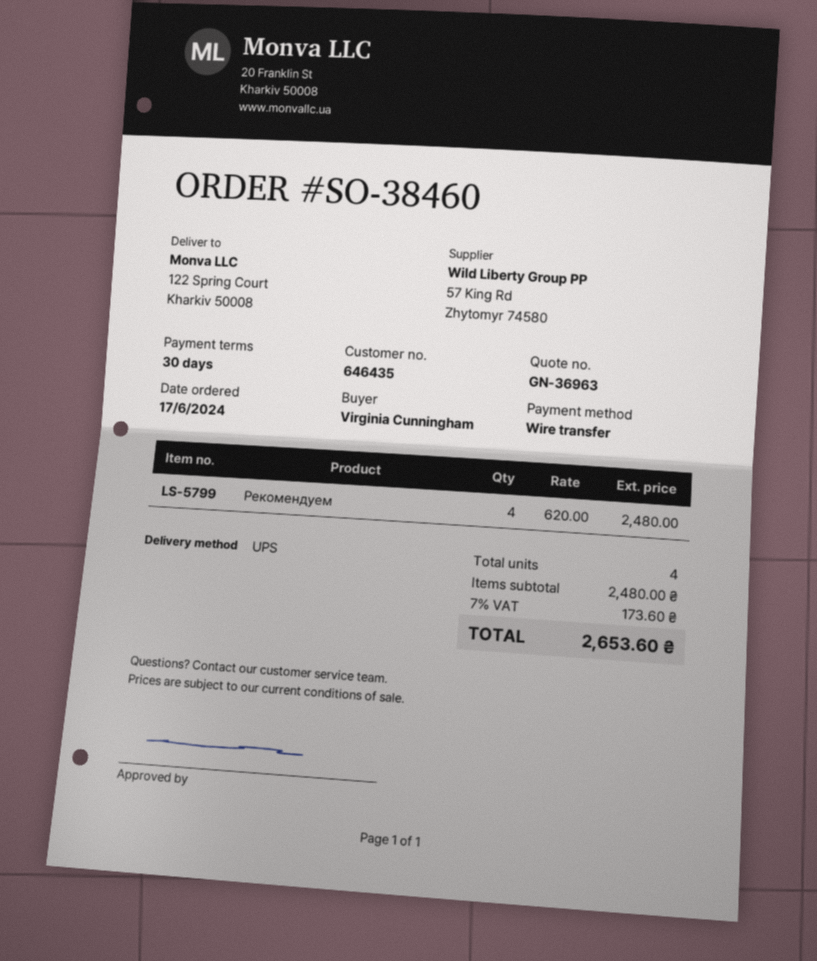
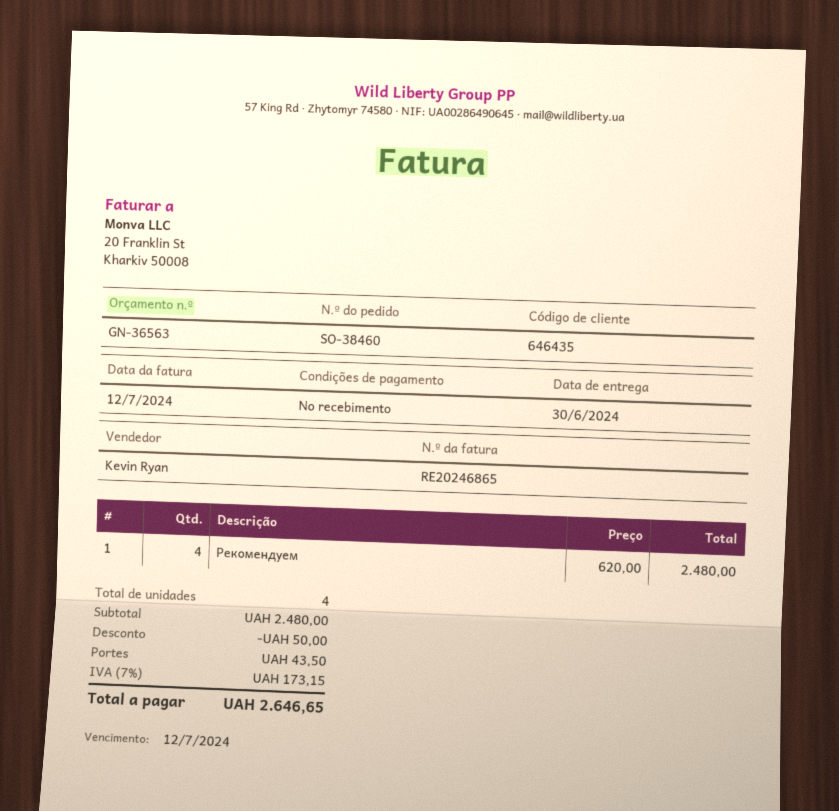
quote number: GN-36963 -> GN-36563
payment terms: 30 days -> on receipt
discount: none -> 50.00
shipping: none -> 43.50
tax: 7% = 173.60 -> 7% = 173.15
total: 2653.60 -> 2646.65

